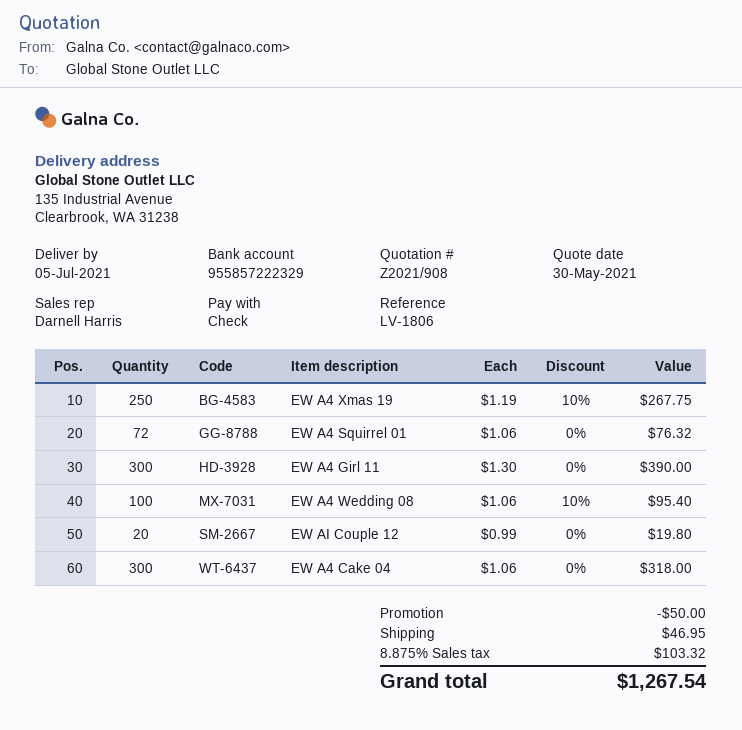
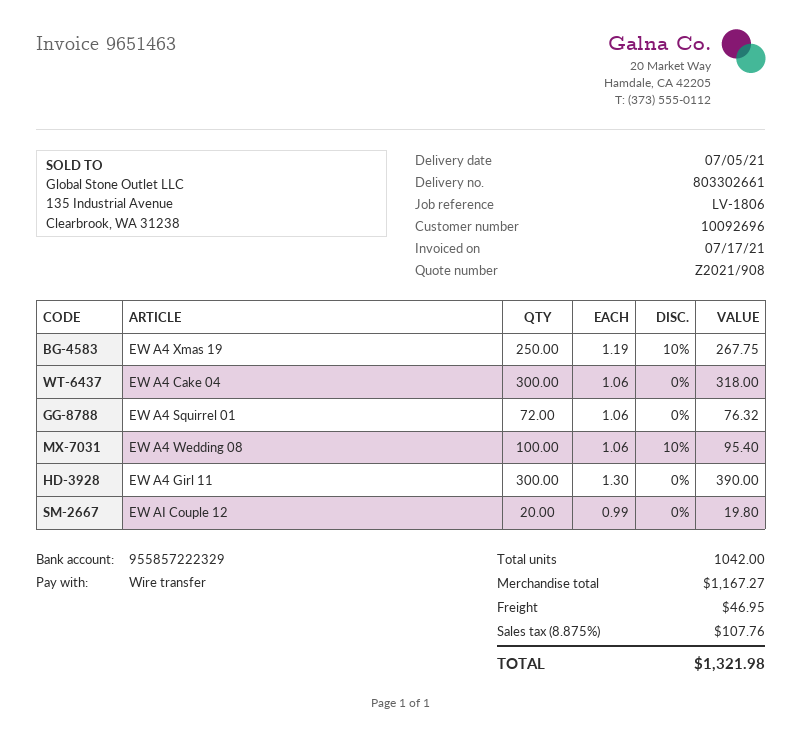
payment method: cheque -> bank transfer
discount: 50.00 -> none
tax: 8.875% = 103.32 -> 8.875% = 107.76
total: 1267.54 -> 1321.98

